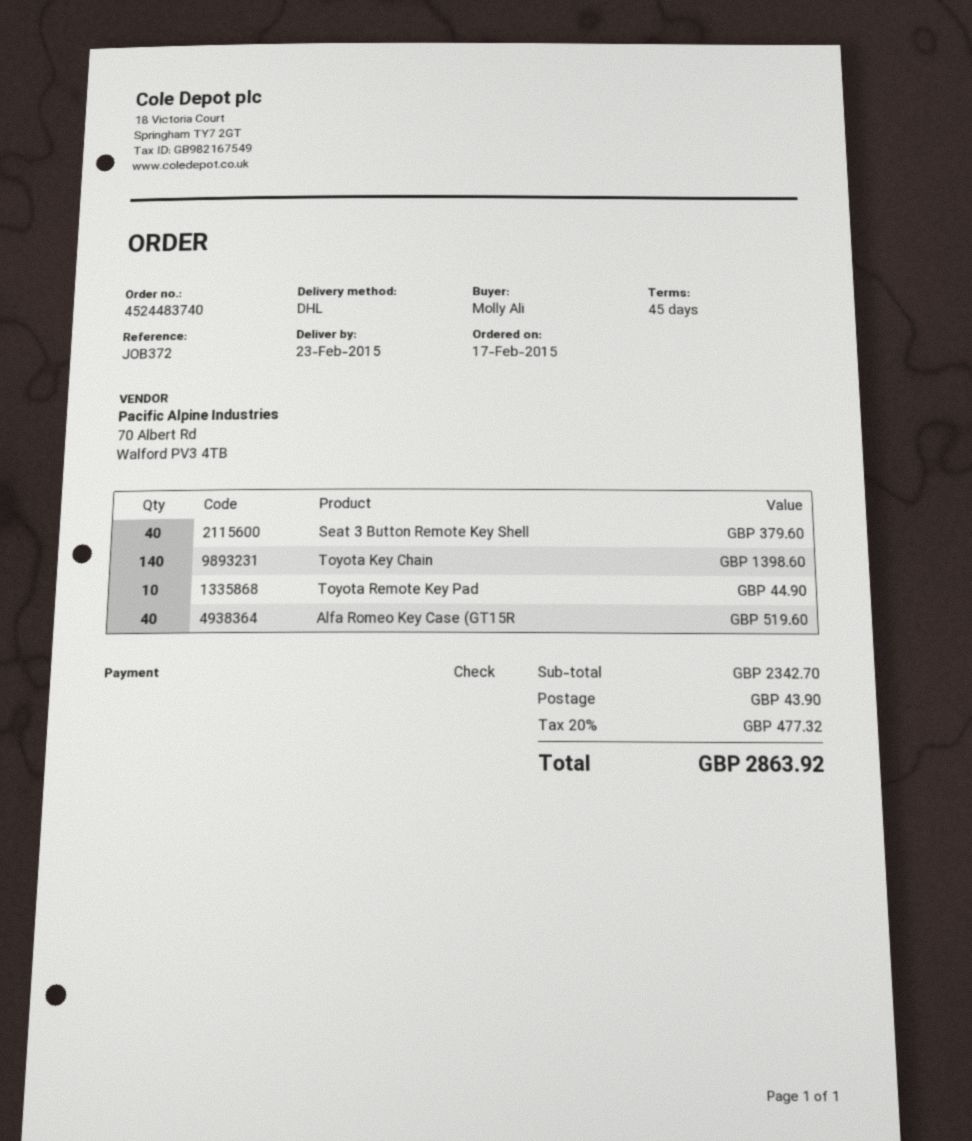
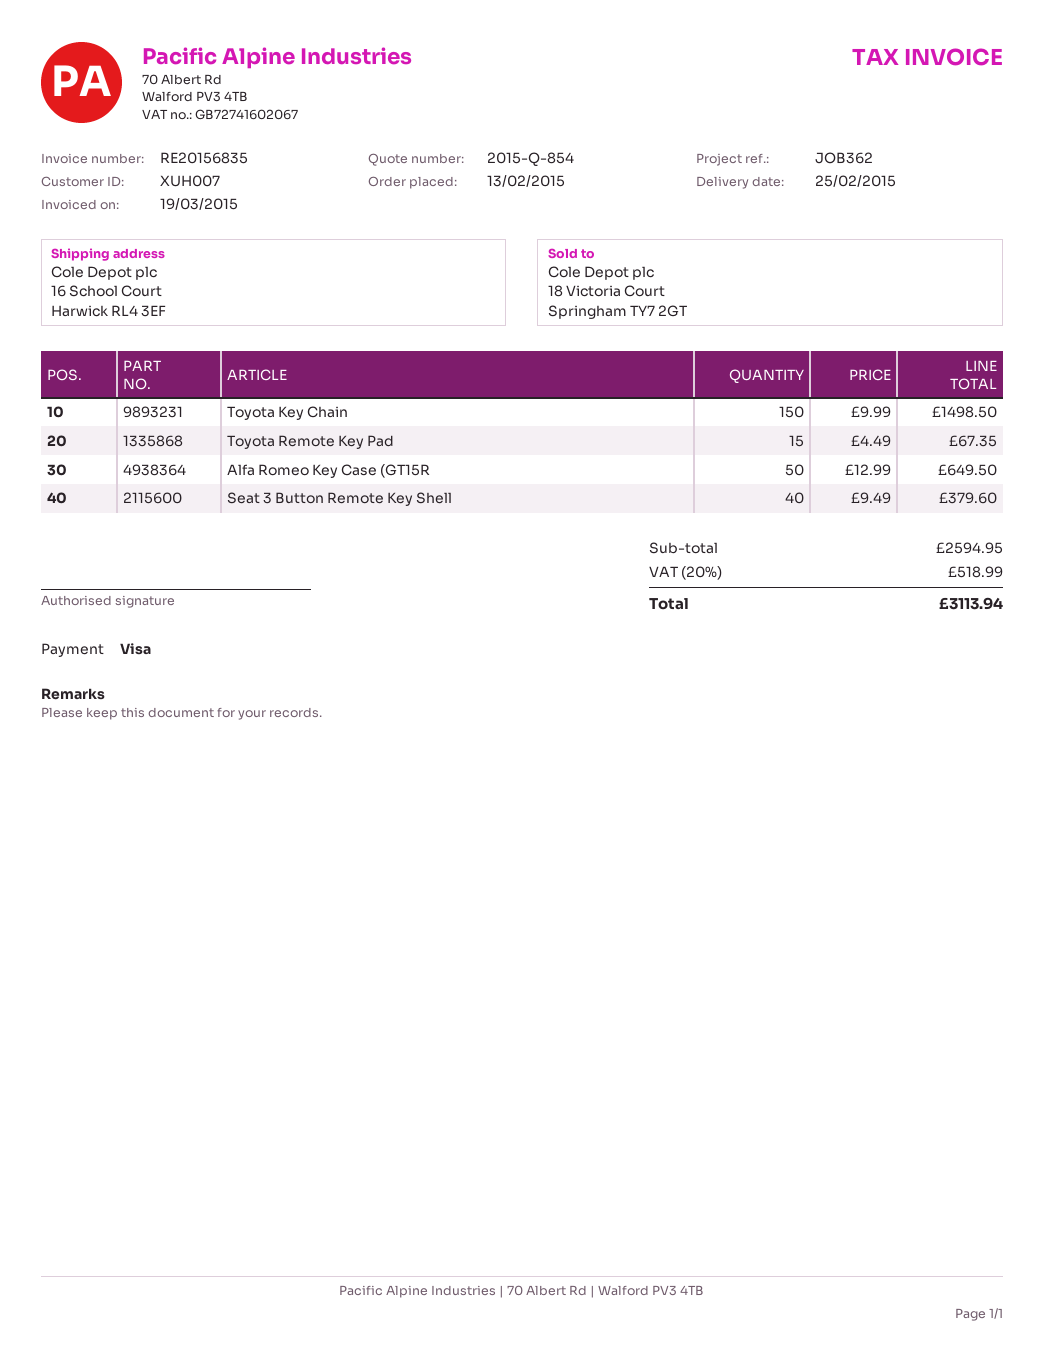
order date: 2015-02-17 -> 2015-02-13
delivery date: 2015-02-23 -> 2015-02-25
reference: JOB372 -> JOB362
payment method: cheque -> Visa
Toyota Key Chain: 140 for 1398.60 -> 150 for 1498.50
Toyota Remote Key Pad: 10 for 44.90 -> 15 for 67.35
Alfa Romeo Key Case (GT15R: 40 for 519.60 -> 50 for 649.50
subtotal: 2342.70 -> 2594.95
shipping: 43.90 -> none
tax: 20% = 477.32 -> 20% = 518.99
total: 2863.92 -> 3113.94

